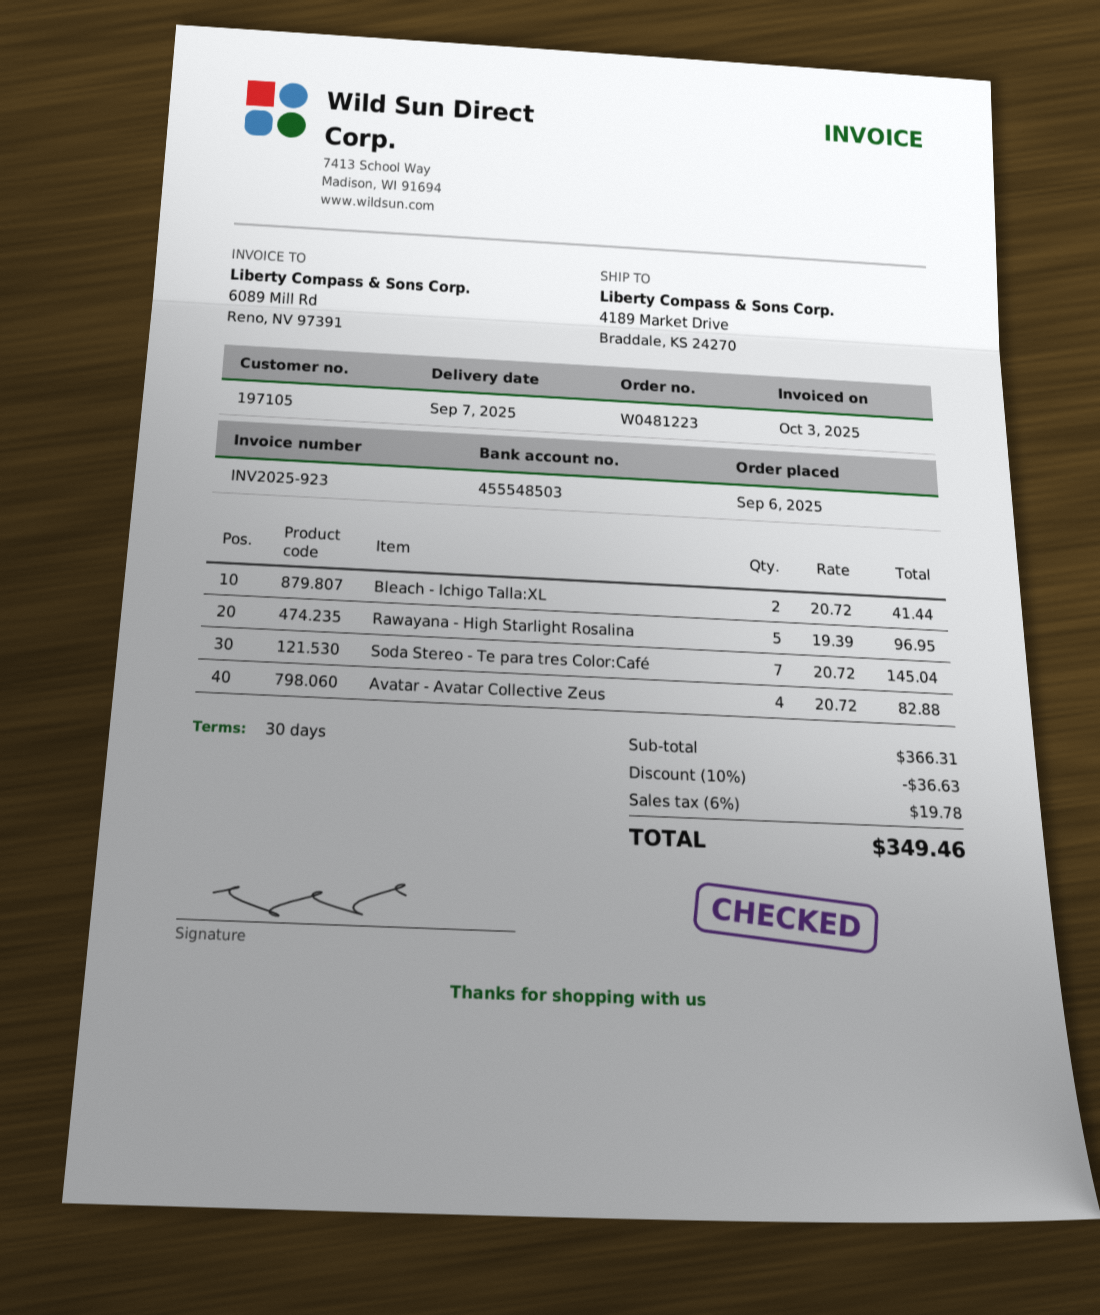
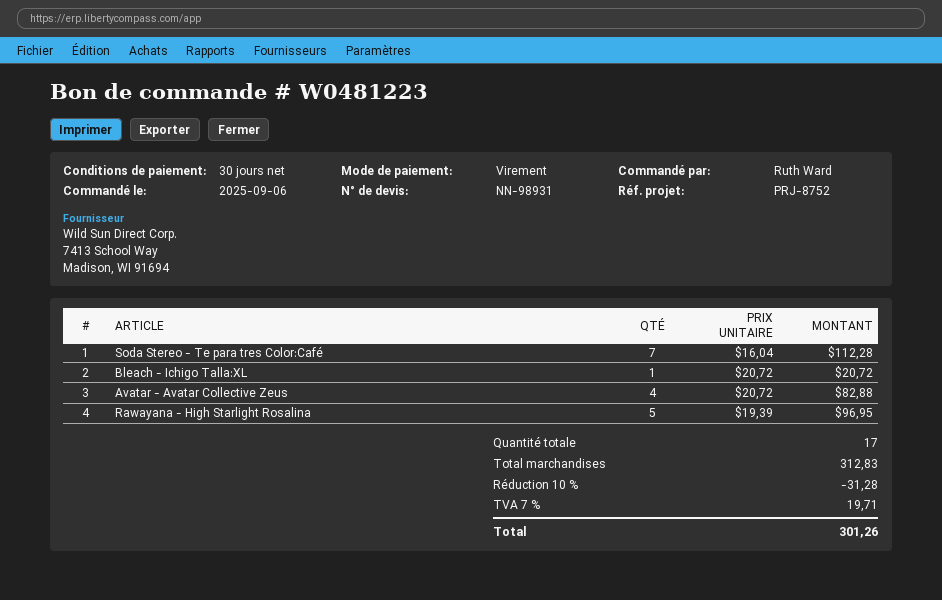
Bleach - Ichigo Talla:XL: 2 x 20.72 = 41.44 -> 1 x 20.72 = 20.72
Soda Stereo - Te para tres Color:Café: 7 x 20.72 = 145.04 -> 7 x 16.04 = 112.28
subtotal: 366.31 -> 312.83
discount: 10% = 36.63 -> 10% = 31.28
tax: 6% = 19.78 -> 7% = 19.71
total: 349.46 -> 301.26

